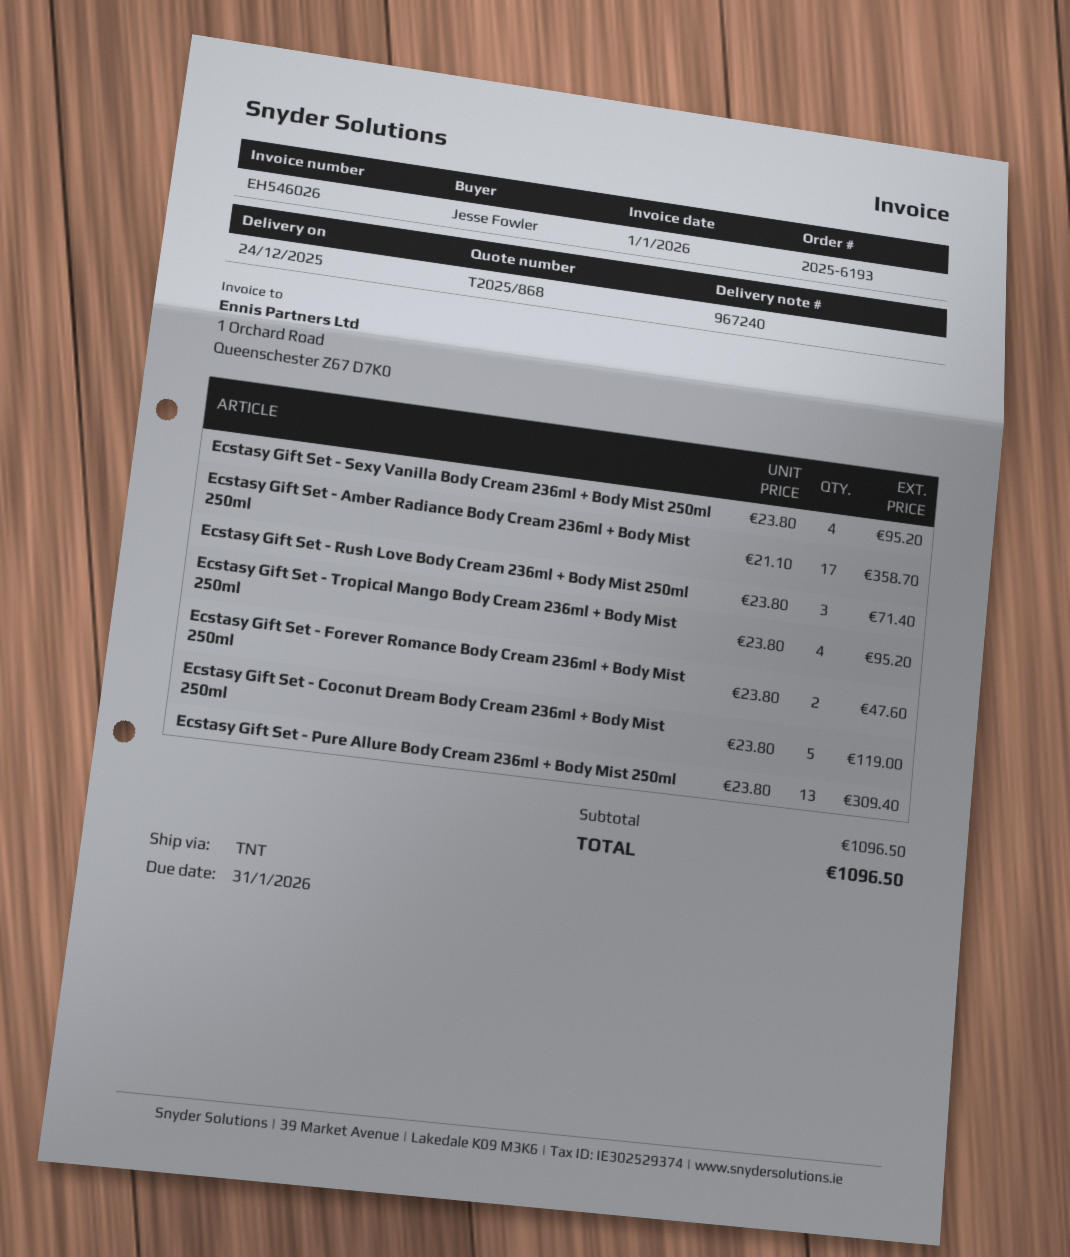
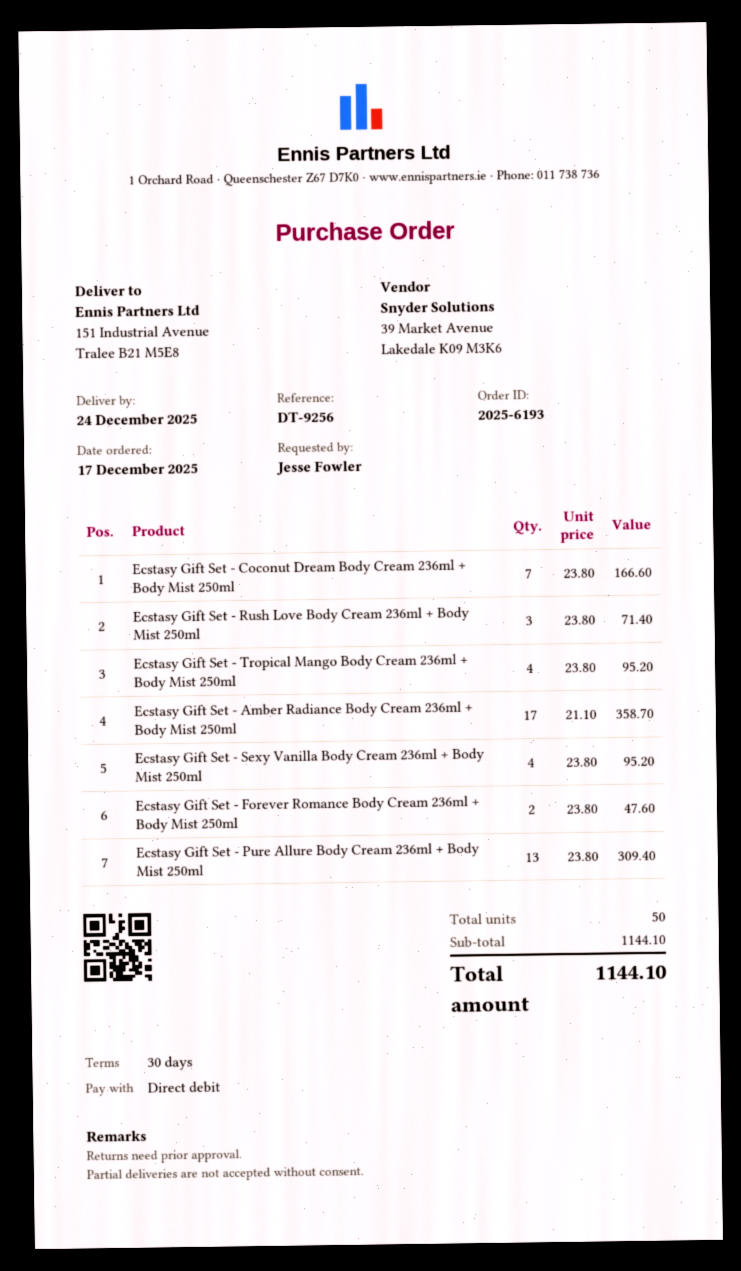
Ecstasy Gift Set - Coconut Dream Body Cream 236ml + Body Mist 250ml: 5 x 23.80 = 119.00 -> 7 x 23.80 = 166.60
subtotal: 1096.50 -> 1144.10
total: 1096.50 -> 1144.10

